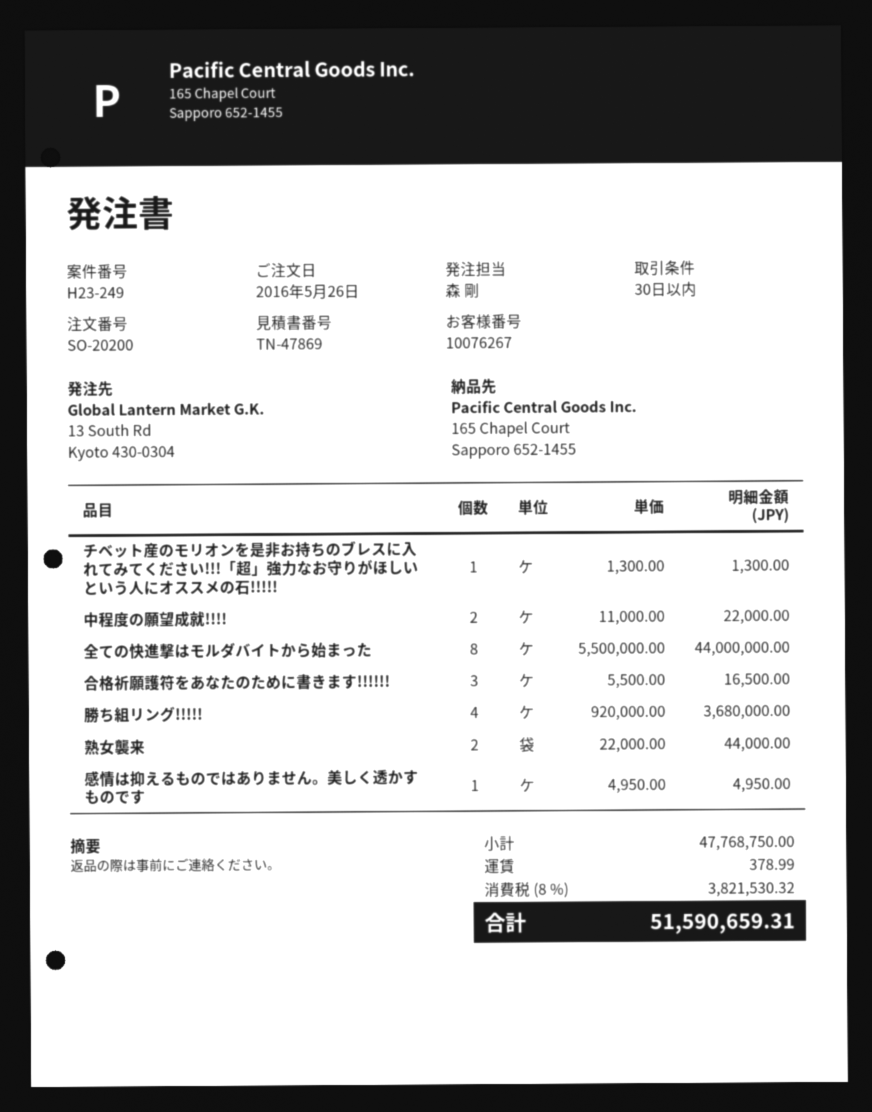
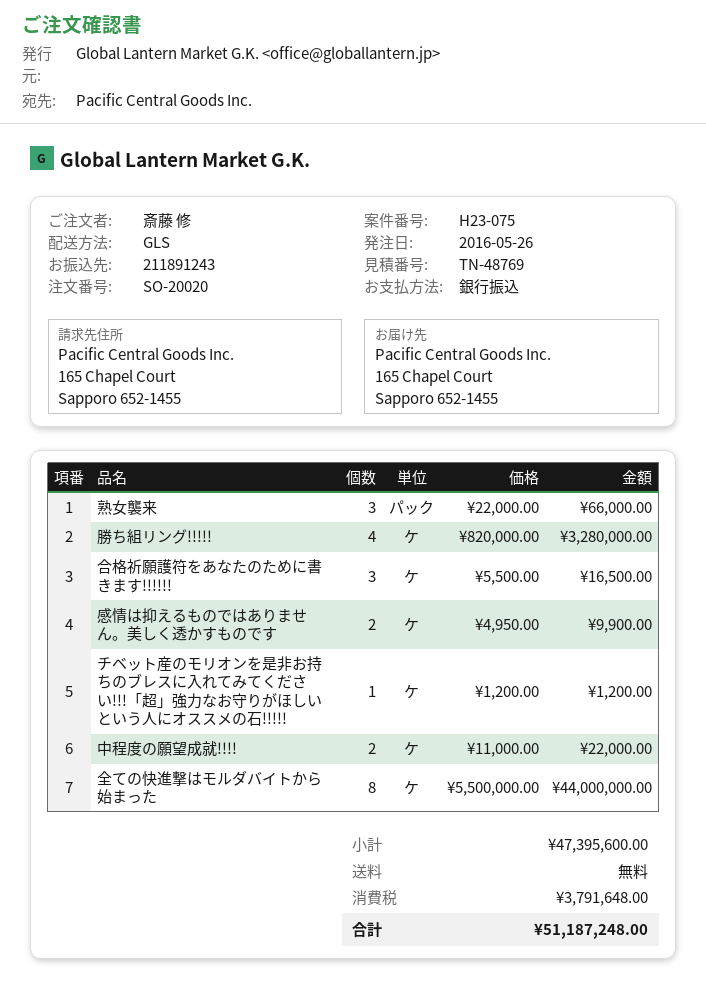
quote number: TN-47869 -> TN-48769
order number: SO-20200 -> SO-20020
reference: H23-249 -> H23-075
ordered by: 森 剛 -> 斎藤 修
チベット産のモリオンを是非お持ちのブレスに入れてみてください!!!「超」強力なお守りがほしいという人にオススメの石!!!!!: 1 x 1300.00 = 1300.00 -> 1 x 1200.00 = 1200.00
勝ち組リング!!!!!: 4 x 920000.00 = 3680000.00 -> 4 x 820000.00 = 3280000.00
熟女襲来: 2 x 22000.00 = 44000.00 -> 3 x 22000.00 = 66000.00
感情は抑えるものではありません。美しく透かすものです: 1 x 4950.00 = 4950.00 -> 2 x 4950.00 = 9900.00
subtotal: 47768750.00 -> 47395600.00
shipping: 378.99 -> 0.00
tax: 3821530.32 -> 3791648.00
total: 51590659.31 -> 51187248.00

